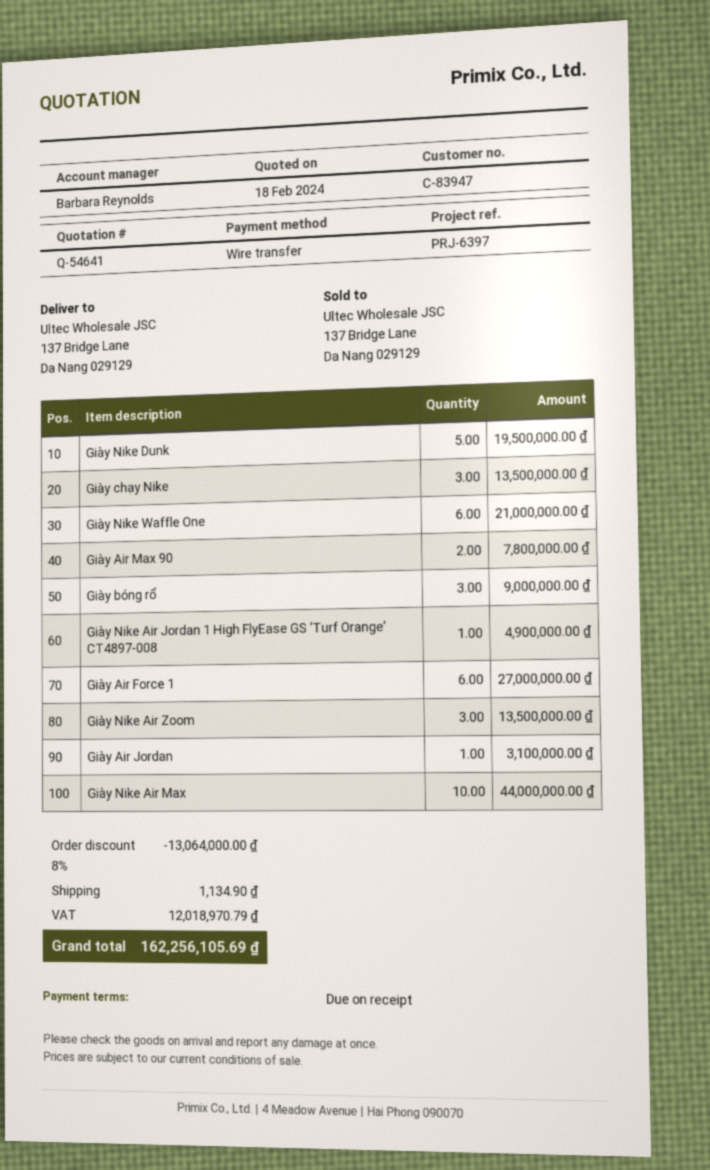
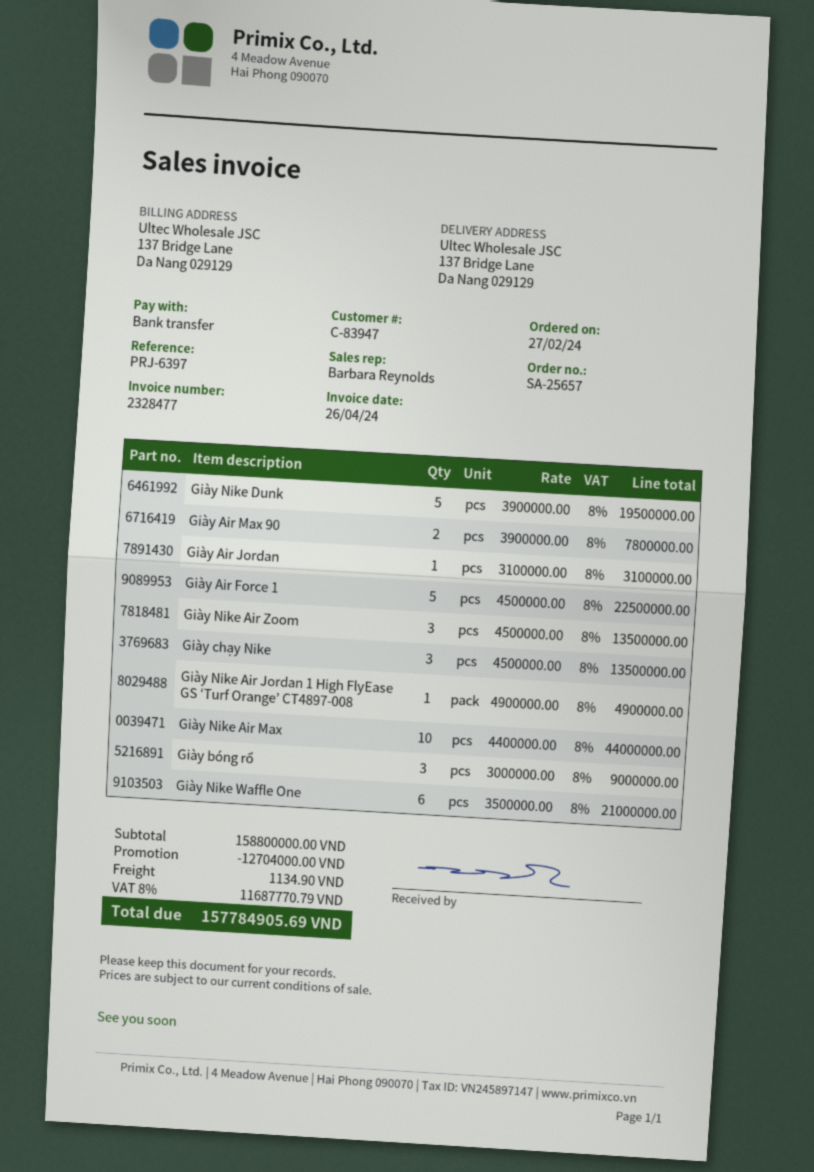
Giày Air Force 1: 6 for 27000000.00 -> 5 for 22500000.00
discount: 13064000.00 -> 12704000.00
tax: 12018970.79 -> 11687770.79
total: 162256105.69 -> 157784905.69

